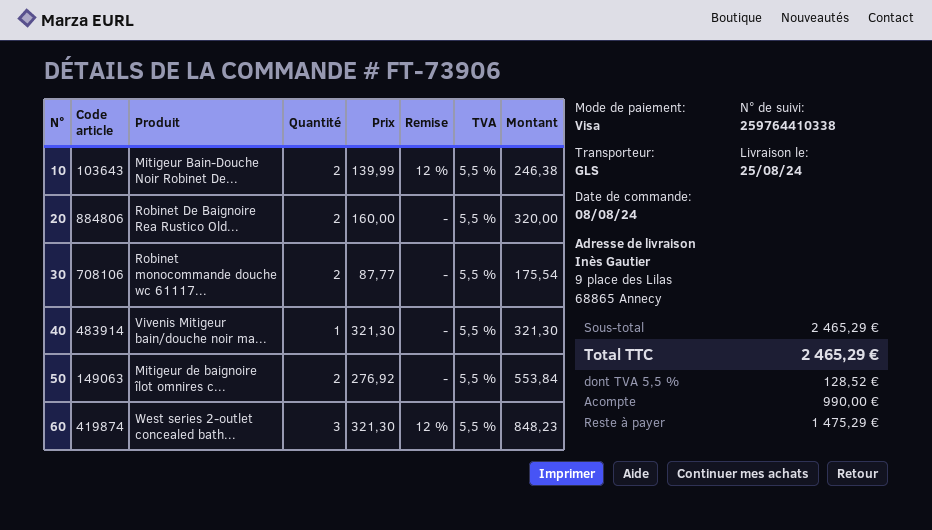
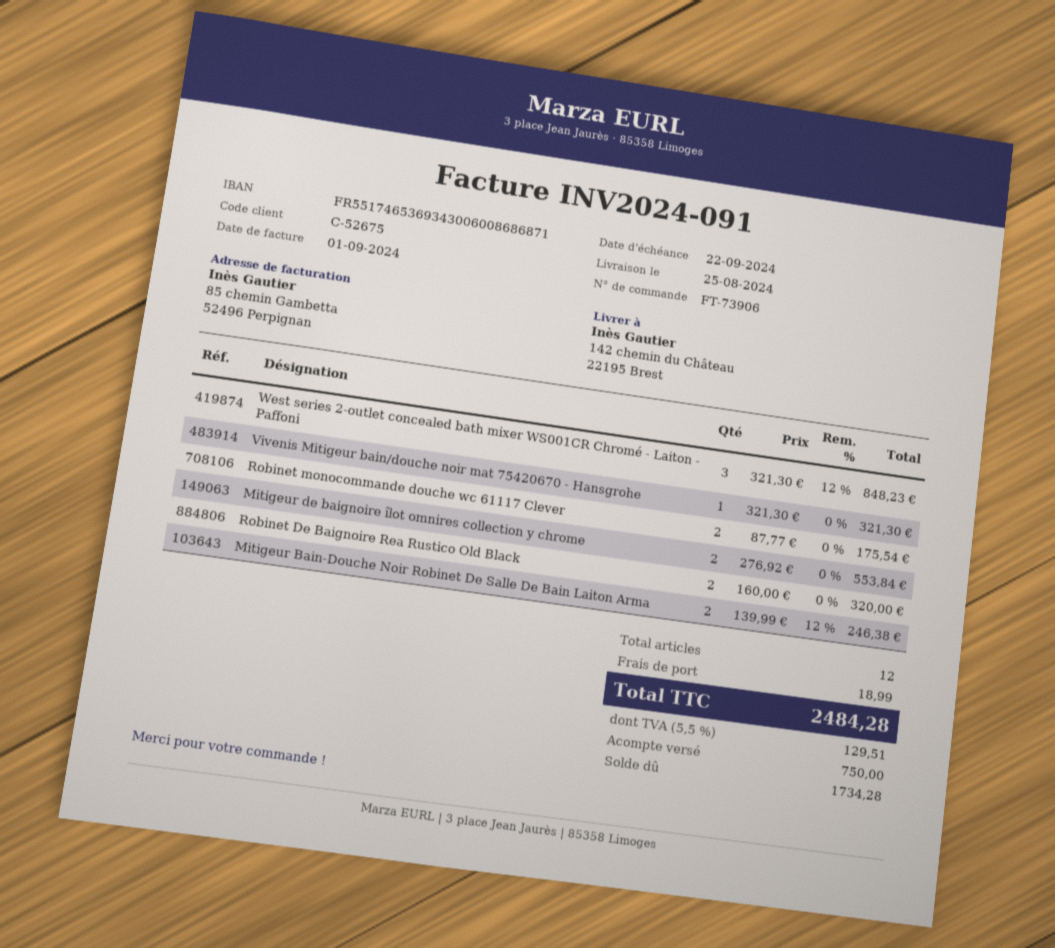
ship to: 9 place des Lilas, 68865 Annecy -> 142 chemin du Château, 22195 Brest
shipping: none -> 18.99
tax: 5.5% = 128.52 -> 5.5% = 129.51
total: 2465.29 -> 2484.28
deposit: 990.00 -> 750.00
balance: 1475.29 -> 1734.28

